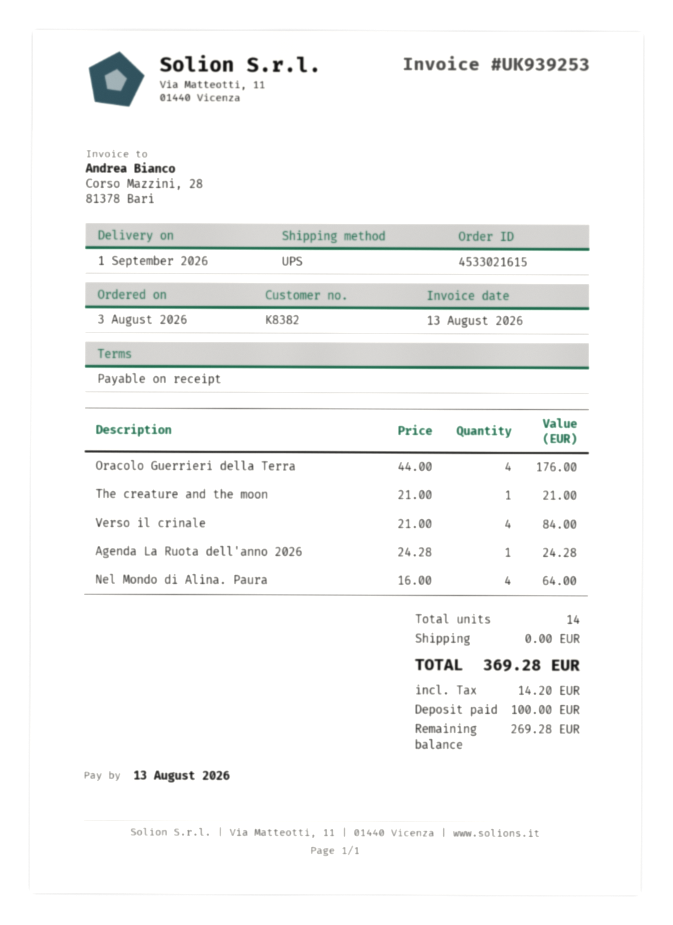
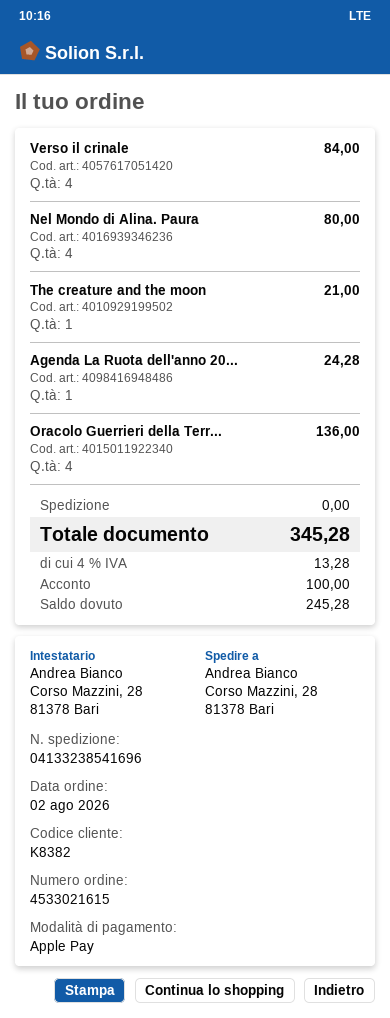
order date: 2026-08-03 -> 2026-08-02
Oracolo Guerrieri della Terra: 4 for 176.00 -> 4 for 136.00
Nel Mondo di Alina. Paura: 4 for 64.00 -> 4 for 80.00
tax: 14.20 -> 13.28
total: 369.28 -> 345.28
balance: 269.28 -> 245.28

